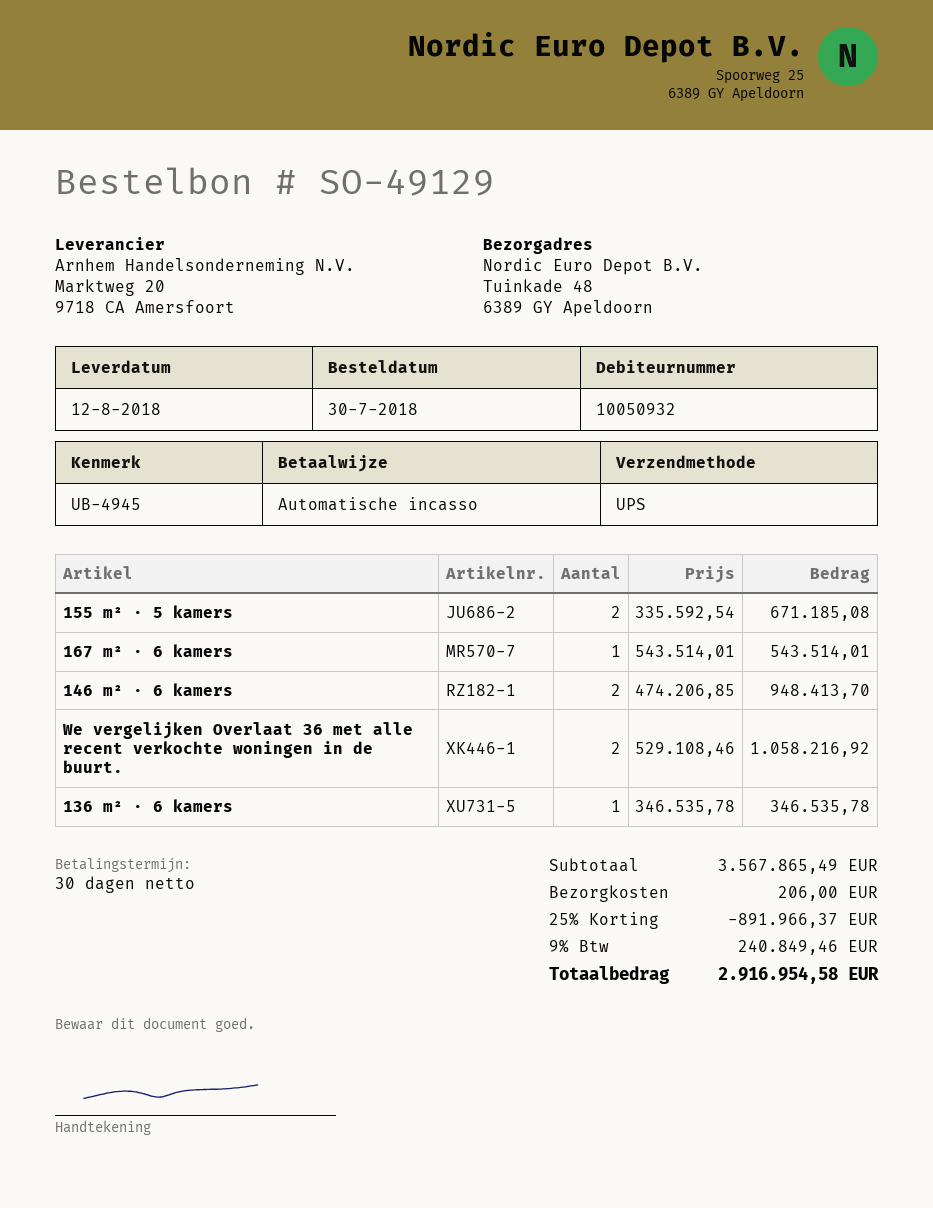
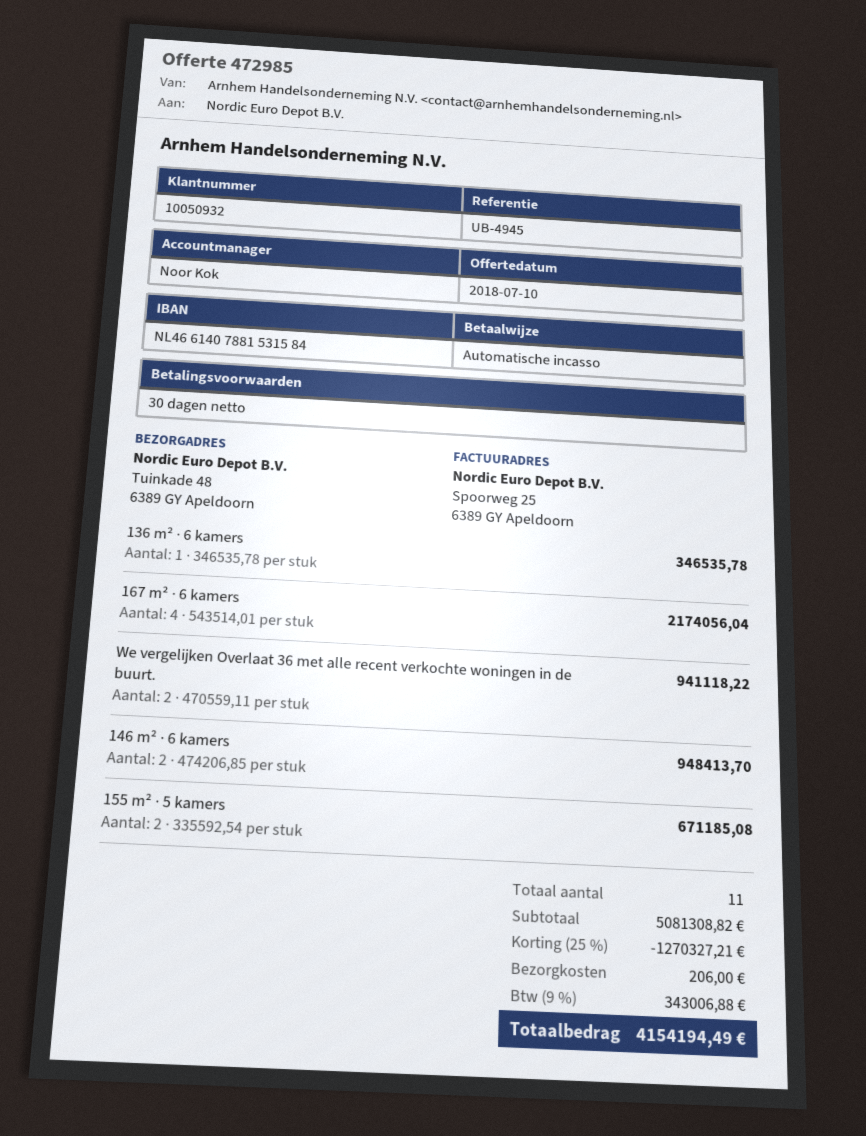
167 m² · 6 kamers: 1 x 543514.01 = 543514.01 -> 4 x 543514.01 = 2174056.04
We vergelijken Overlaat 36 met alle recent verkochte woningen in de buurt.: 2 x 529108.46 = 1058216.92 -> 2 x 470559.11 = 941118.22
subtotal: 3567865.49 -> 5081308.82
discount: 25% = 891966.37 -> 25% = 1270327.21
tax: 9% = 240849.46 -> 9% = 343006.88
total: 2916954.58 -> 4154194.49

